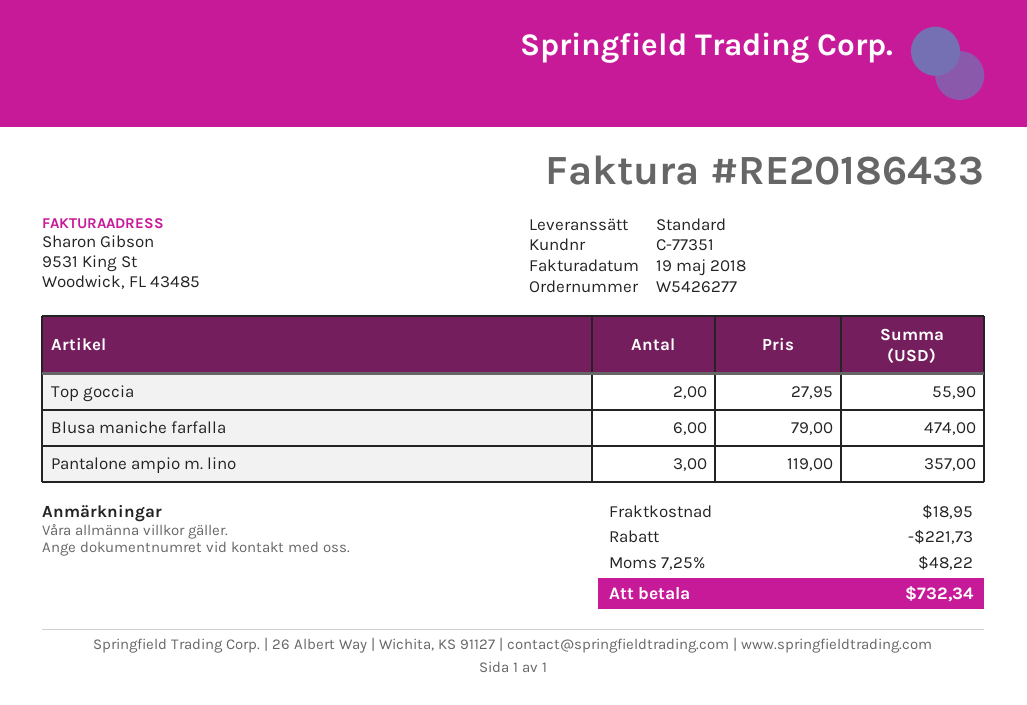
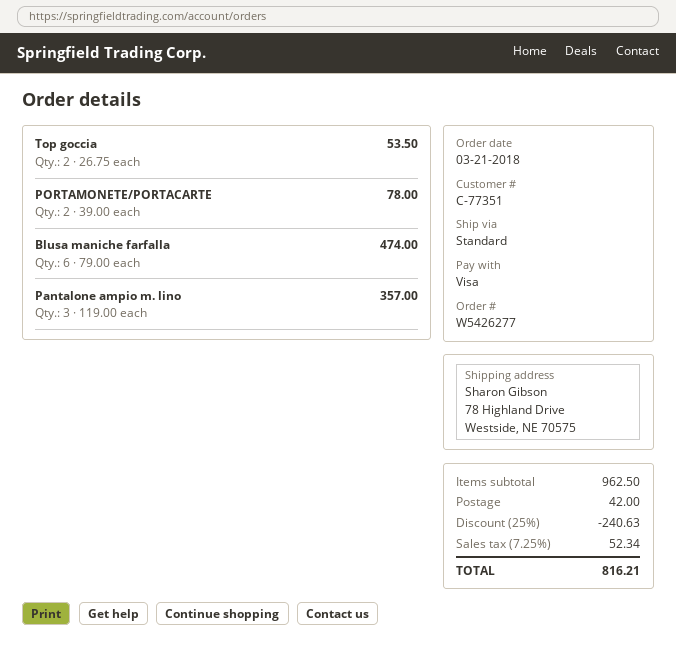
Top goccia: 2 x 27.95 = 55.90 -> 2 x 26.75 = 53.50
PORTAMONETE/PORTACARTE: none -> 2 x 39.00 = 78.00
discount: 221.73 -> 240.63
shipping: 18.95 -> 42.00
tax: 7.25% = 48.22 -> 7.25% = 52.34
total: 732.34 -> 816.21

